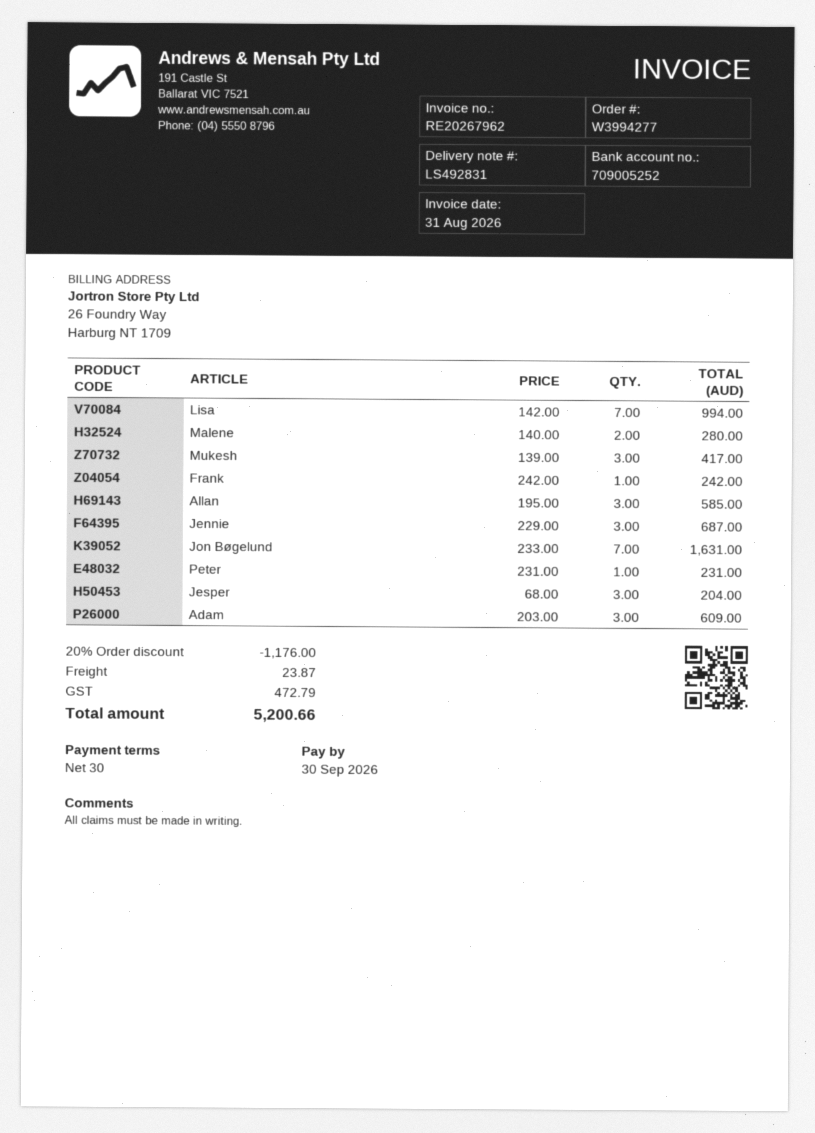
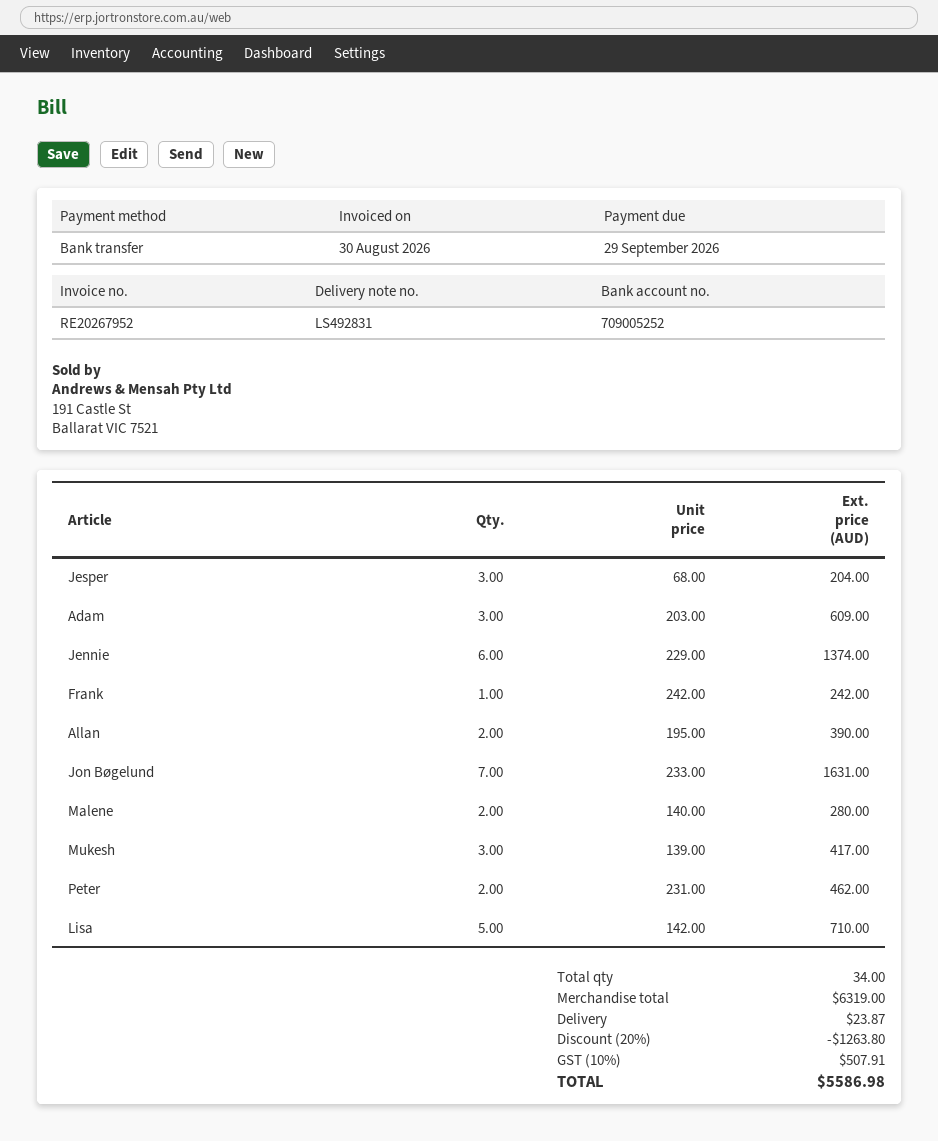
invoice number: RE20267962 -> RE20267952
invoice date: 2026-08-31 -> 2026-08-30
due date: 2026-09-30 -> 2026-09-29
Lisa: 7 x 142.00 = 994.00 -> 5 x 142.00 = 710.00
Allan: 3 x 195.00 = 585.00 -> 2 x 195.00 = 390.00
Jennie: 3 x 229.00 = 687.00 -> 6 x 229.00 = 1374.00
Peter: 1 x 231.00 = 231.00 -> 2 x 231.00 = 462.00
discount: 20% = 1176.00 -> 20% = 1263.80
tax: 472.79 -> 507.91
total: 5200.66 -> 5586.98

